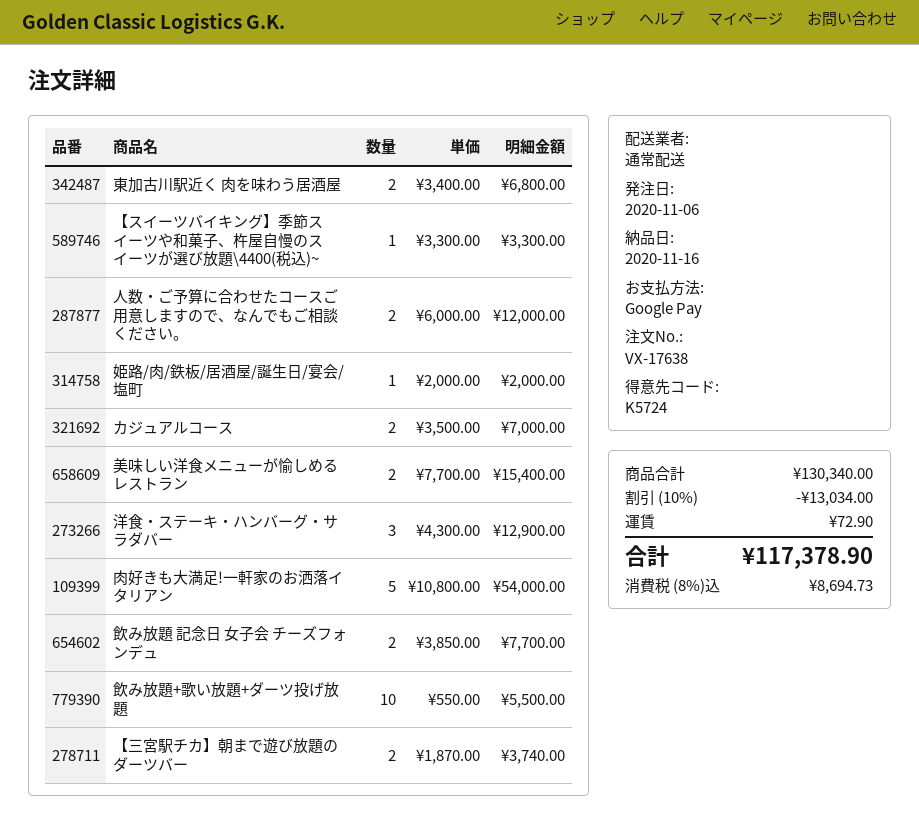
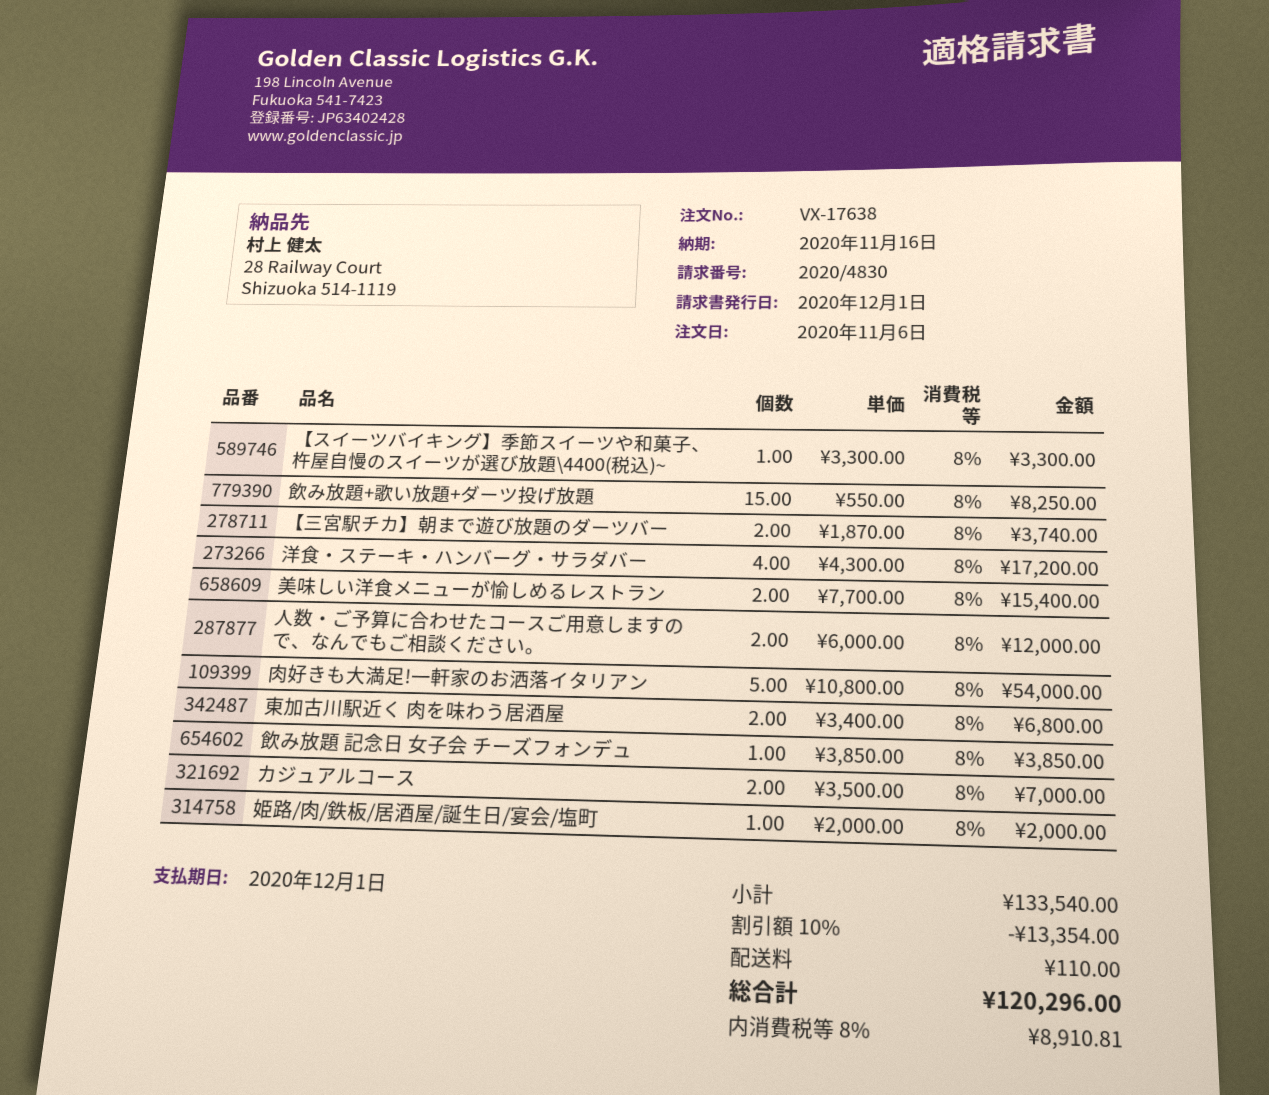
洋食・ステーキ・ハンバーグ・サラダバー: 3 x 4300.00 = 12900.00 -> 4 x 4300.00 = 17200.00
飲み放題 記念日 女子会 チーズフォンデュ: 2 x 3850.00 = 7700.00 -> 1 x 3850.00 = 3850.00
飲み放題+歌い放題+ダーツ投げ放題: 10 x 550.00 = 5500.00 -> 15 x 550.00 = 8250.00
subtotal: 130340.00 -> 133540.00
discount: 10% = 13034.00 -> 10% = 13354.00
shipping: 72.90 -> 110.00
tax: 8% = 8694.73 -> 8% = 8910.81
total: 117378.90 -> 120296.00

